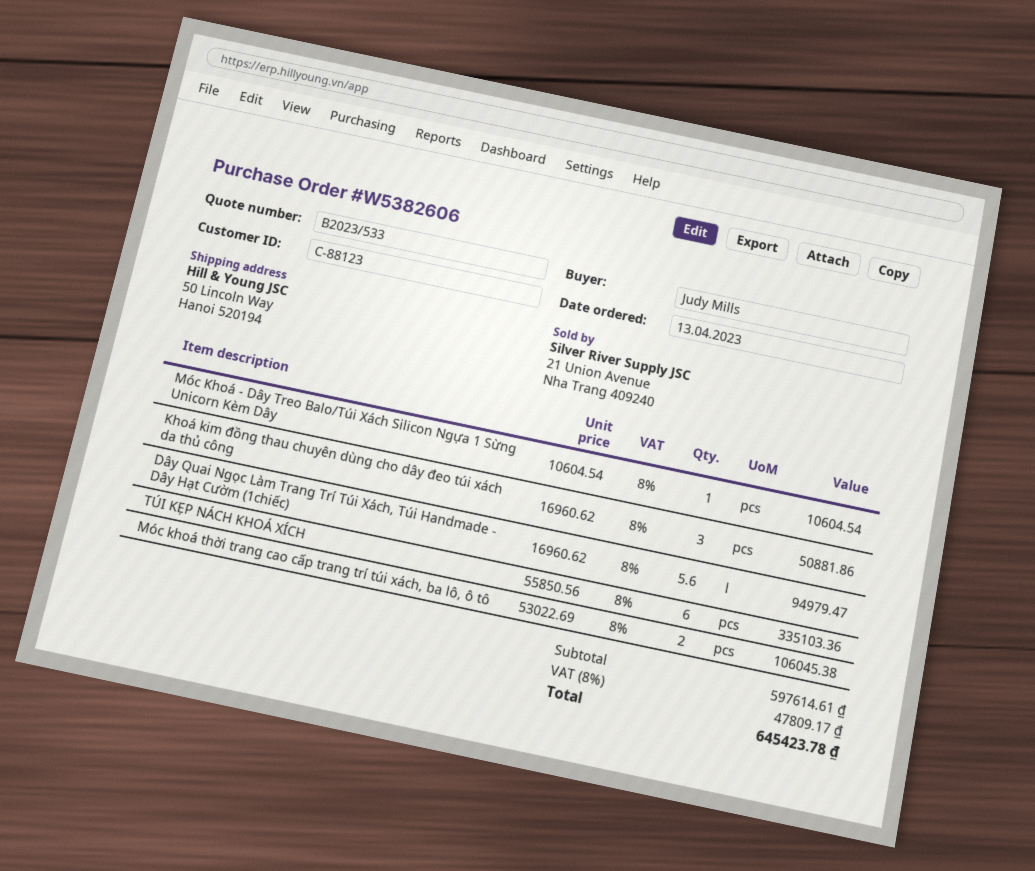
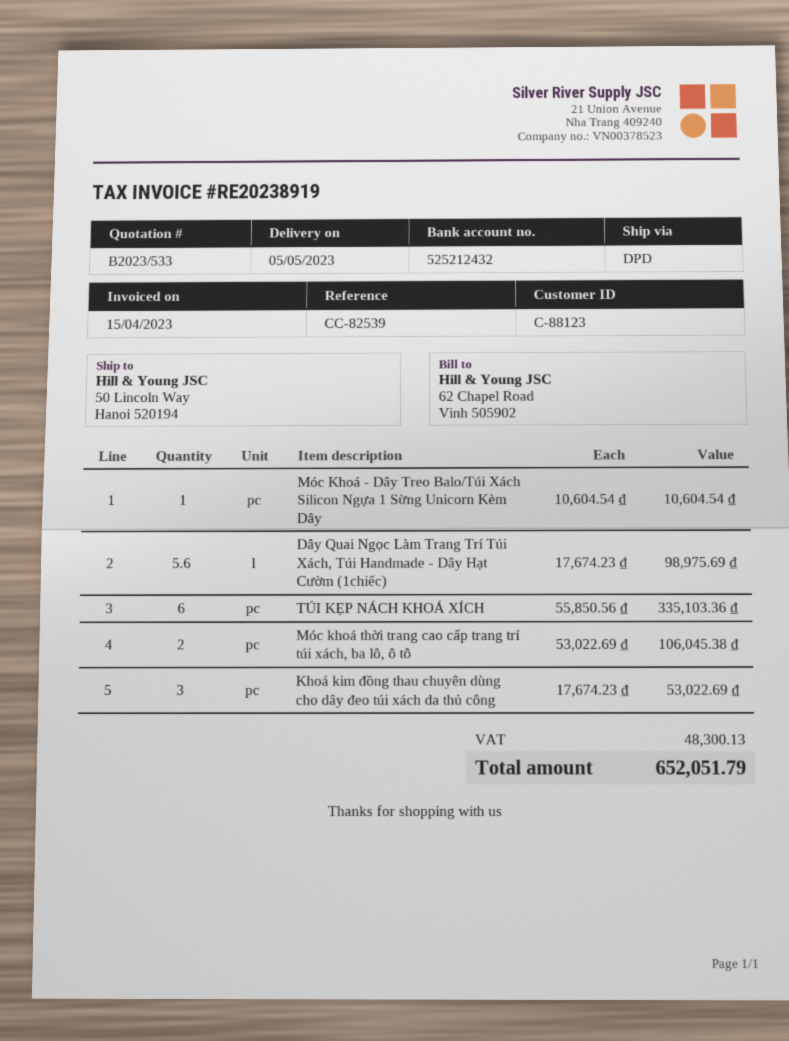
Khoá kim đồng thau chuyên dùng cho dây đeo túi xách da thủ công: 3 x 16960.62 = 50881.86 -> 3 x 17674.23 = 53022.69
Dây Quai Ngọc Làm Trang Trí Túi Xách, Túi Handmade - Dây Hạt Cườm (1chiếc): 5.6 x 16960.62 = 94979.47 -> 5.6 x 17674.23 = 98975.69
tax: 47809.17 -> 48300.13
total: 645423.78 -> 652051.79

